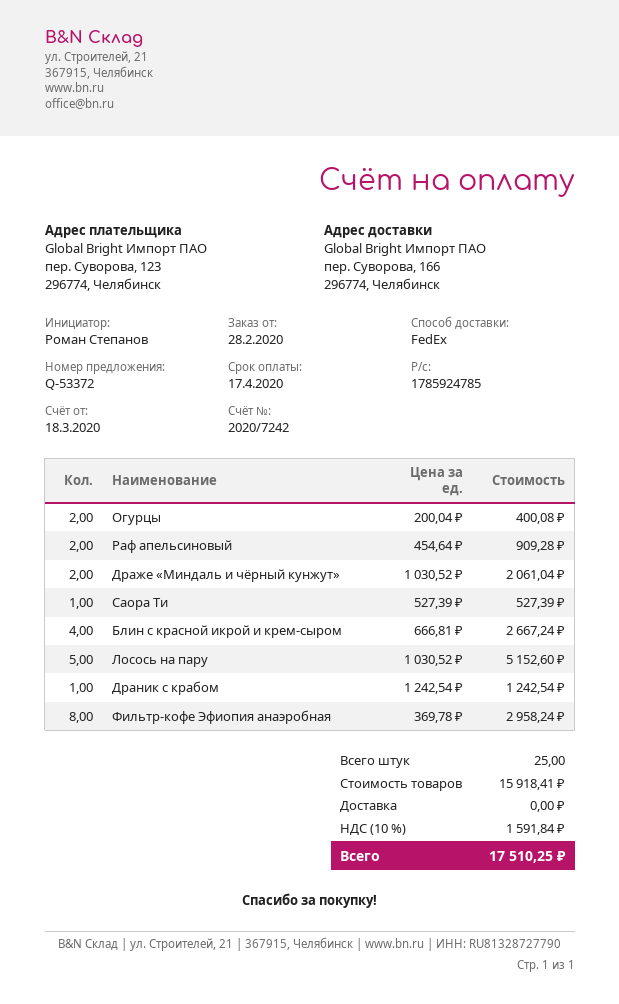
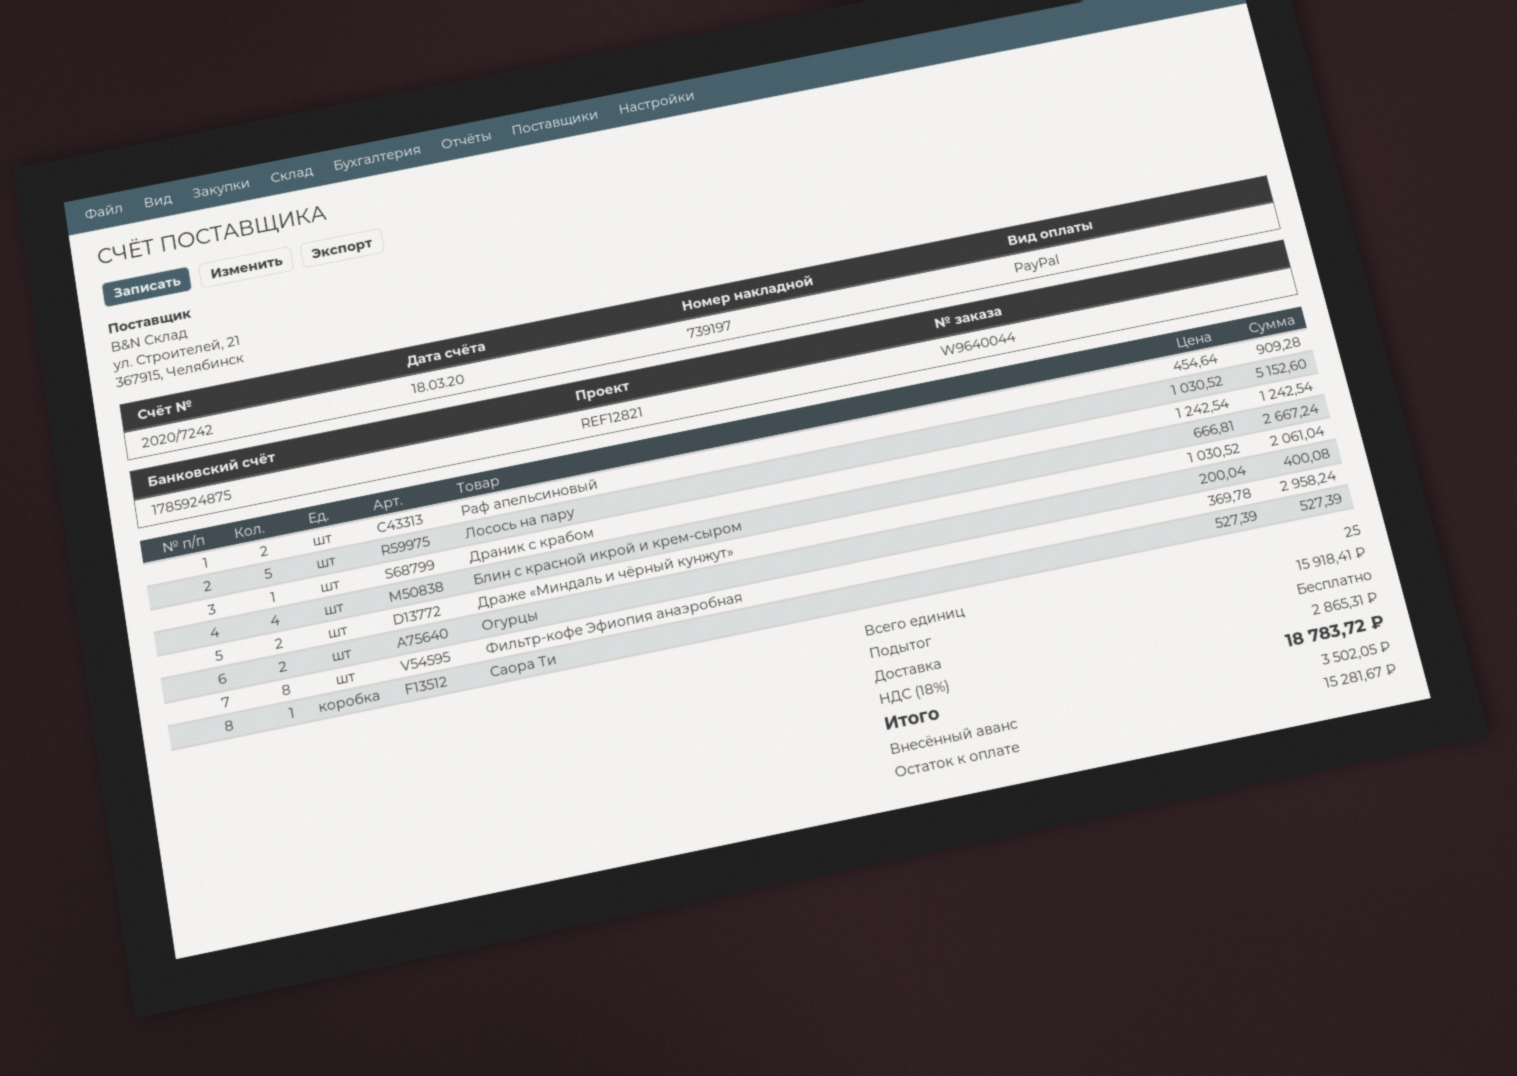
bank account: 1785924785 -> 1785924875
tax: 10% = 1591.84 -> 18% = 2865.31
total: 17510.25 -> 18783.72

